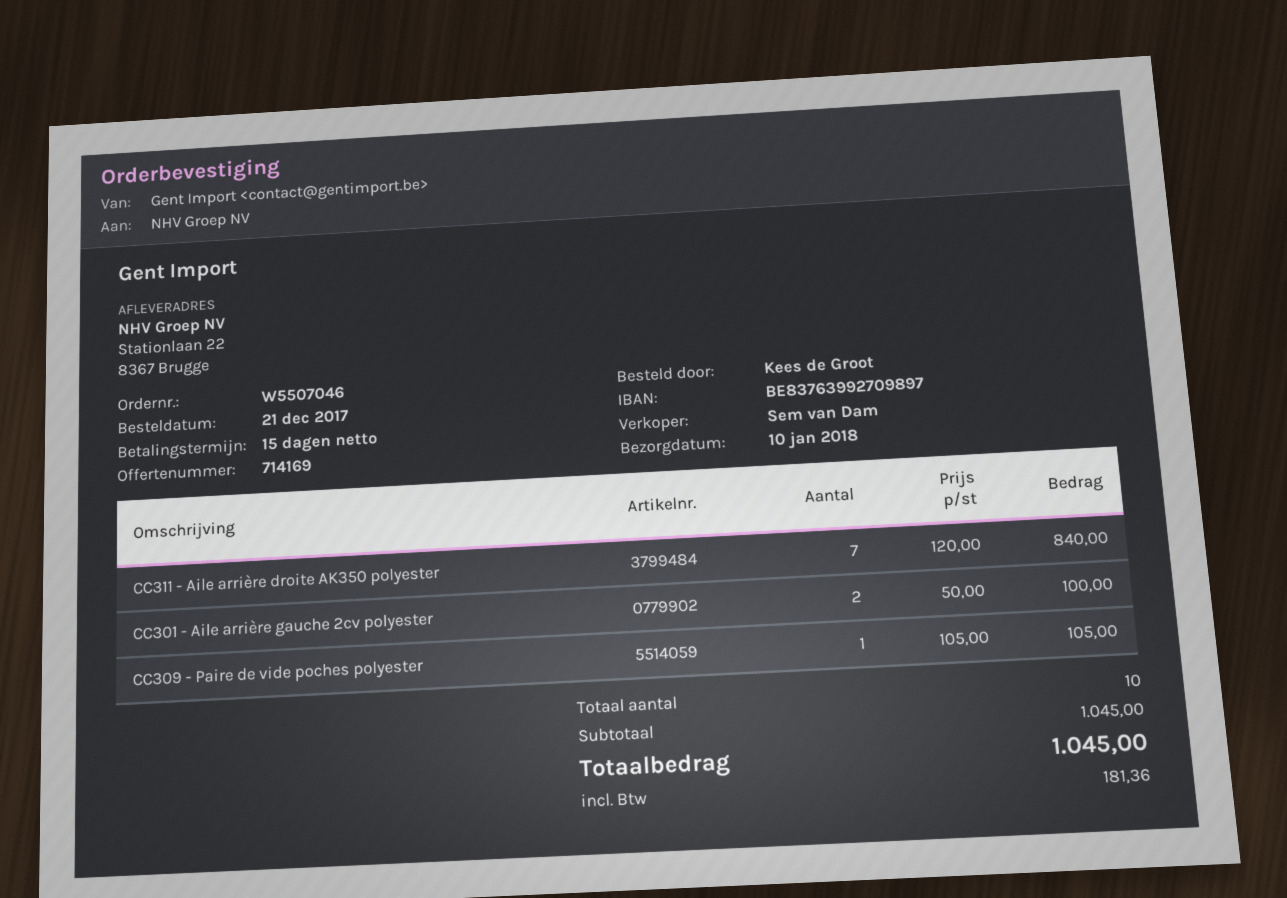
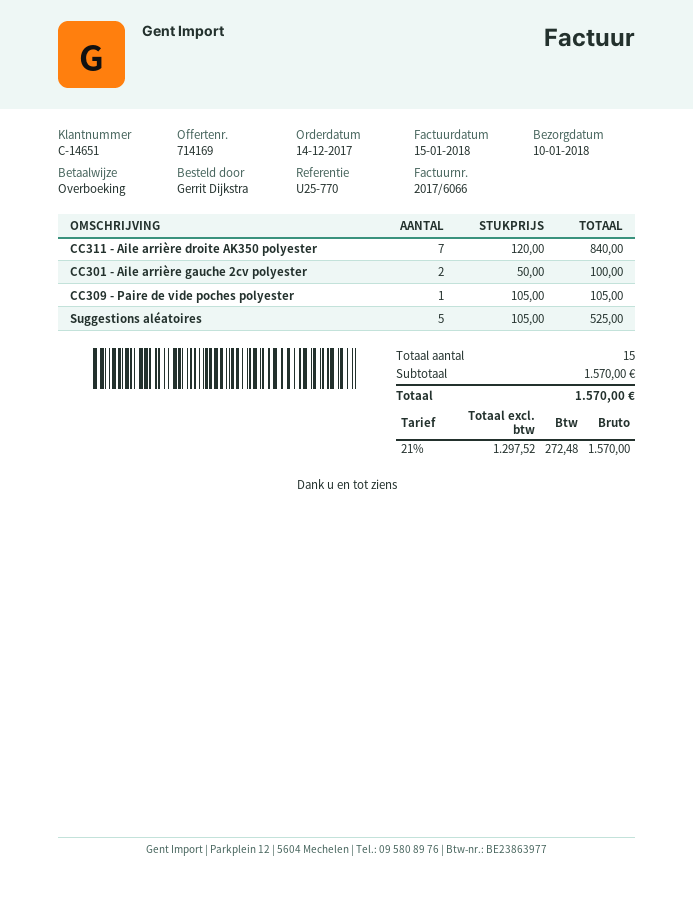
order date: 2017-12-21 -> 2017-12-14
ordered by: Kees de Groot -> Gerrit Dijkstra
Suggestions aléatoires: none -> 5 x 105.00 = 525.00
total quantity: 10 -> 15
subtotal: 1045.00 -> 1570.00
tax: 181.36 -> 272.48
total: 1045.00 -> 1570.00

